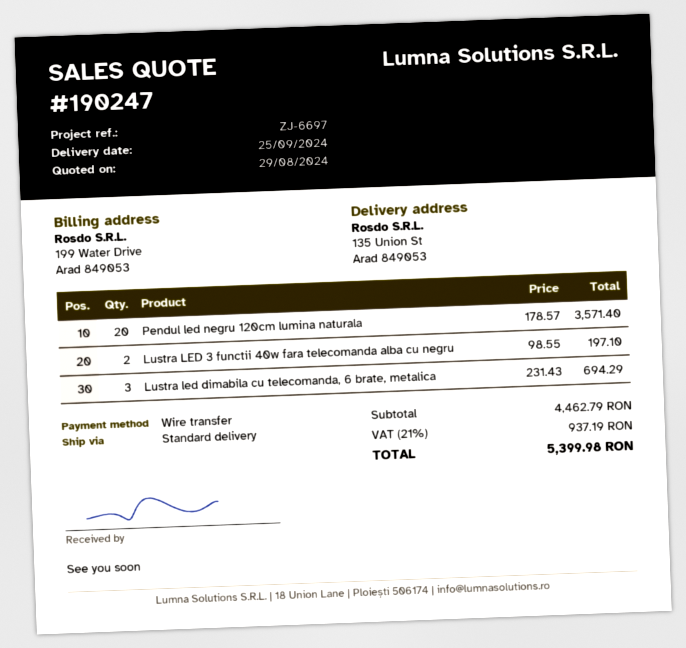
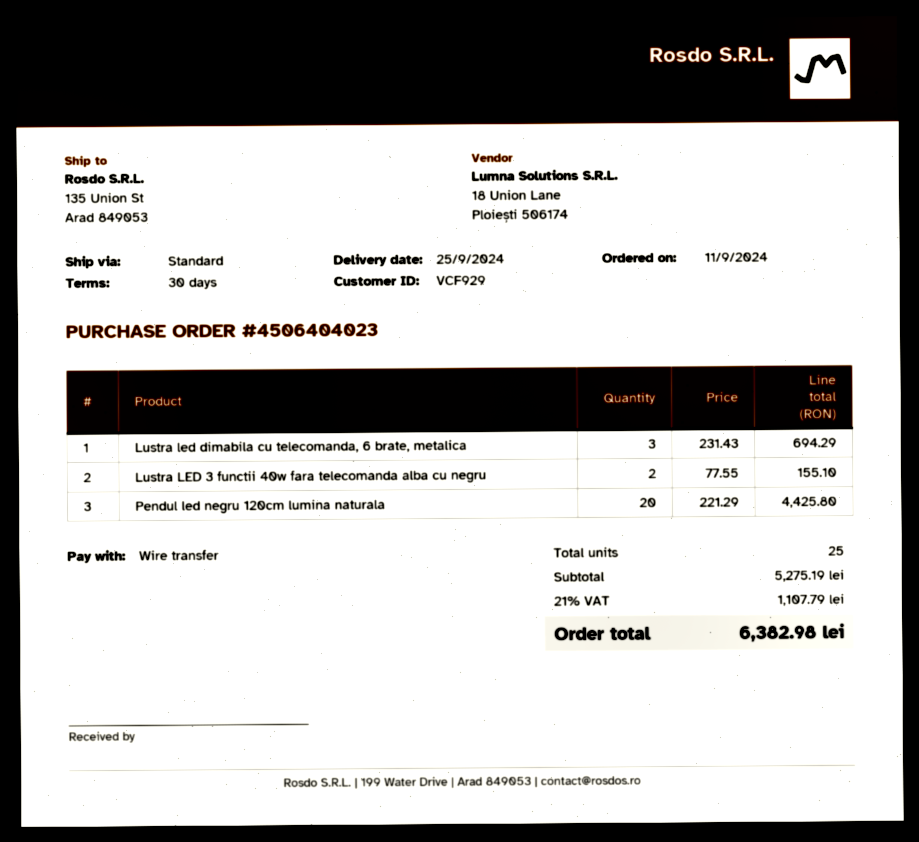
Pendul led negru 120cm lumina naturala: 20 x 178.57 = 3571.40 -> 20 x 221.29 = 4425.80
Lustra LED 3 functii 40w fara telecomanda alba cu negru: 2 x 98.55 = 197.10 -> 2 x 77.55 = 155.10
subtotal: 4462.79 -> 5275.19
tax: 21% = 937.19 -> 21% = 1107.79
total: 5399.98 -> 6382.98

